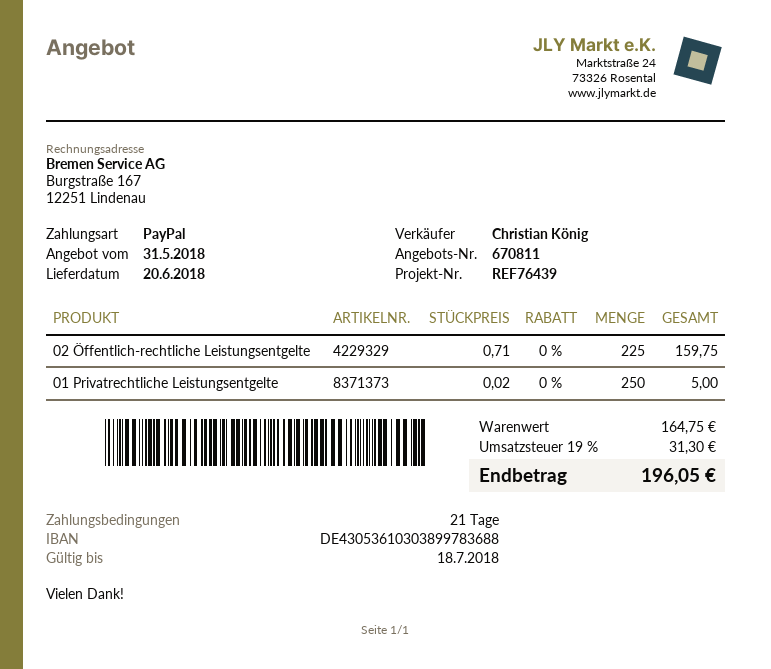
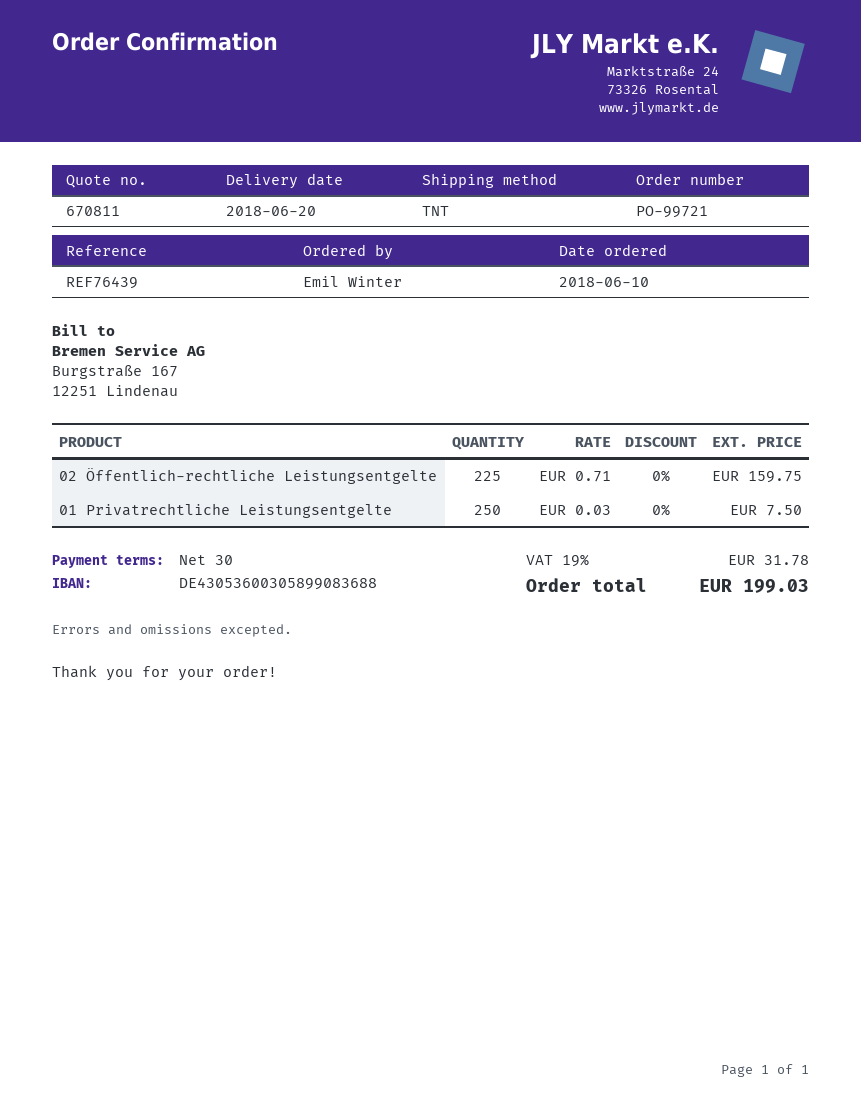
payment terms: 21 days -> 30 days
bank account: DE43053610303899783688 -> DE43053600305899083688
01 Privatrechtliche Leistungsentgelte: 250 x 0.02 = 5.00 -> 250 x 0.03 = 7.50
tax: 19% = 31.30 -> 19% = 31.78
total: 196.05 -> 199.03

